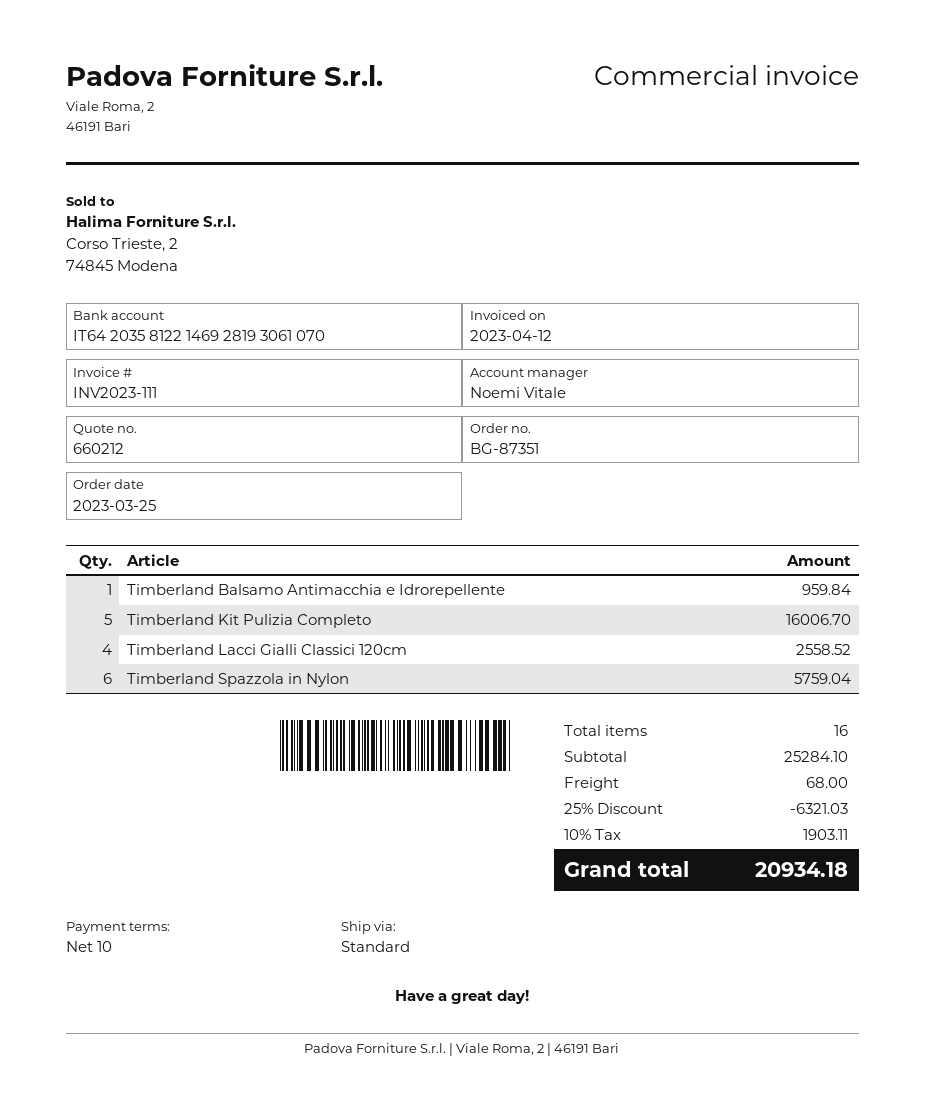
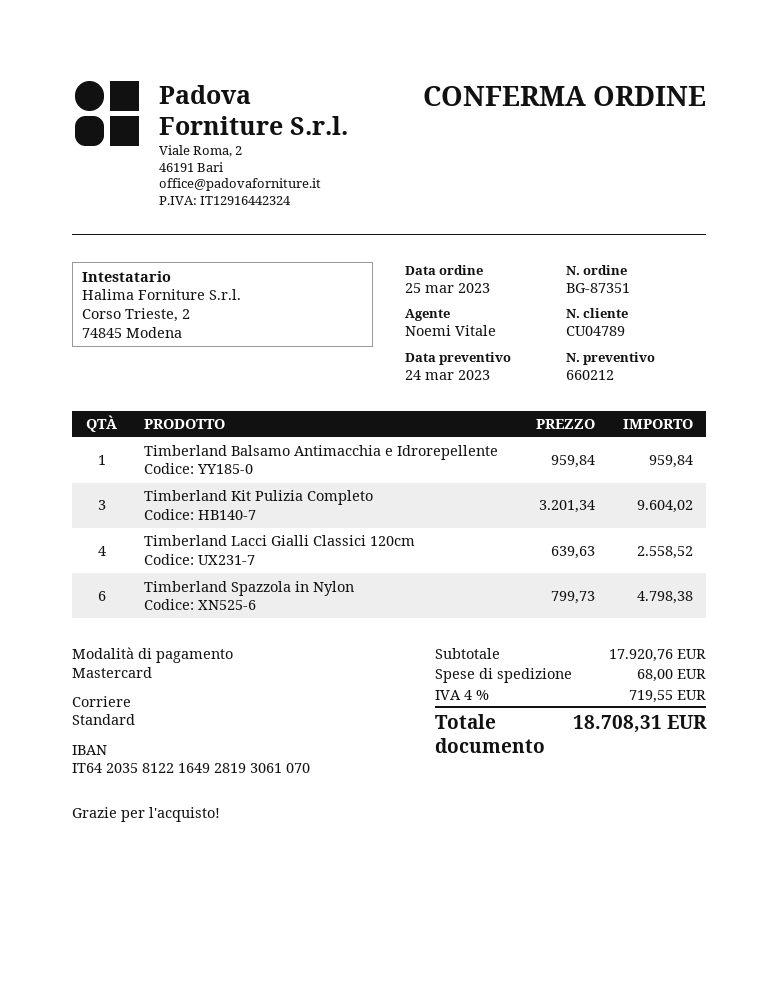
bank account: IT6420358122146928193061070 -> IT6420358122164928193061070
Timberland Kit Pulizia Completo: 5 for 16006.70 -> 3 for 9604.02
Timberland Spazzola in Nylon: 6 for 5759.04 -> 6 for 4798.38
subtotal: 25284.10 -> 17920.76
discount: 25% = 6321.03 -> none
tax: 10% = 1903.11 -> 4% = 719.55
total: 20934.18 -> 18708.31

